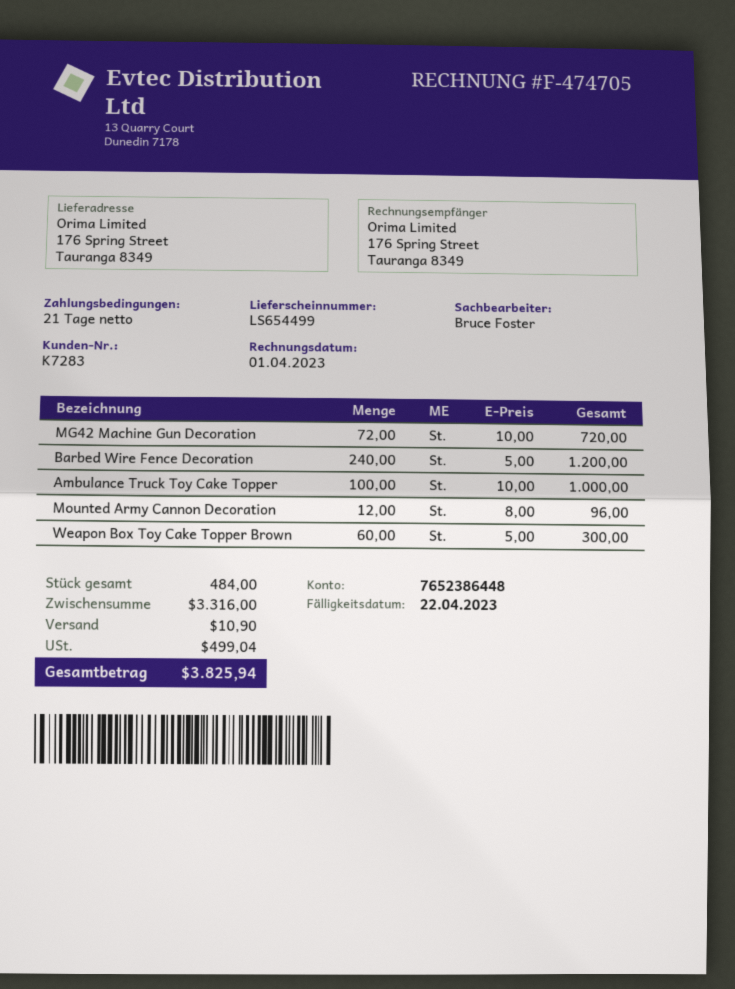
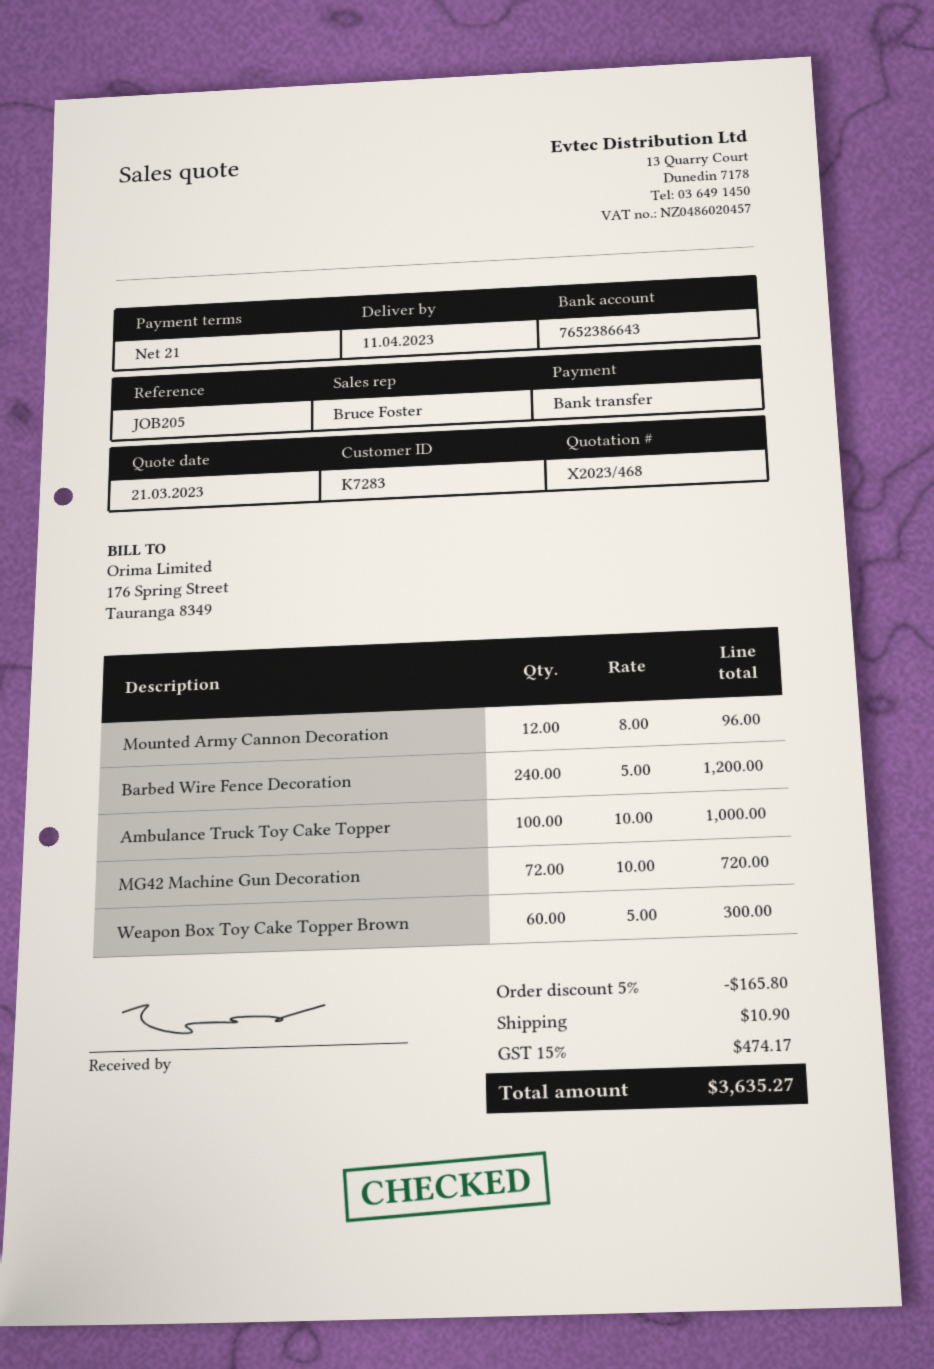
bank account: 7652386448 -> 7652386643
discount: none -> 5% = 165.80
tax: 499.04 -> 474.17
total: 3825.94 -> 3635.27

